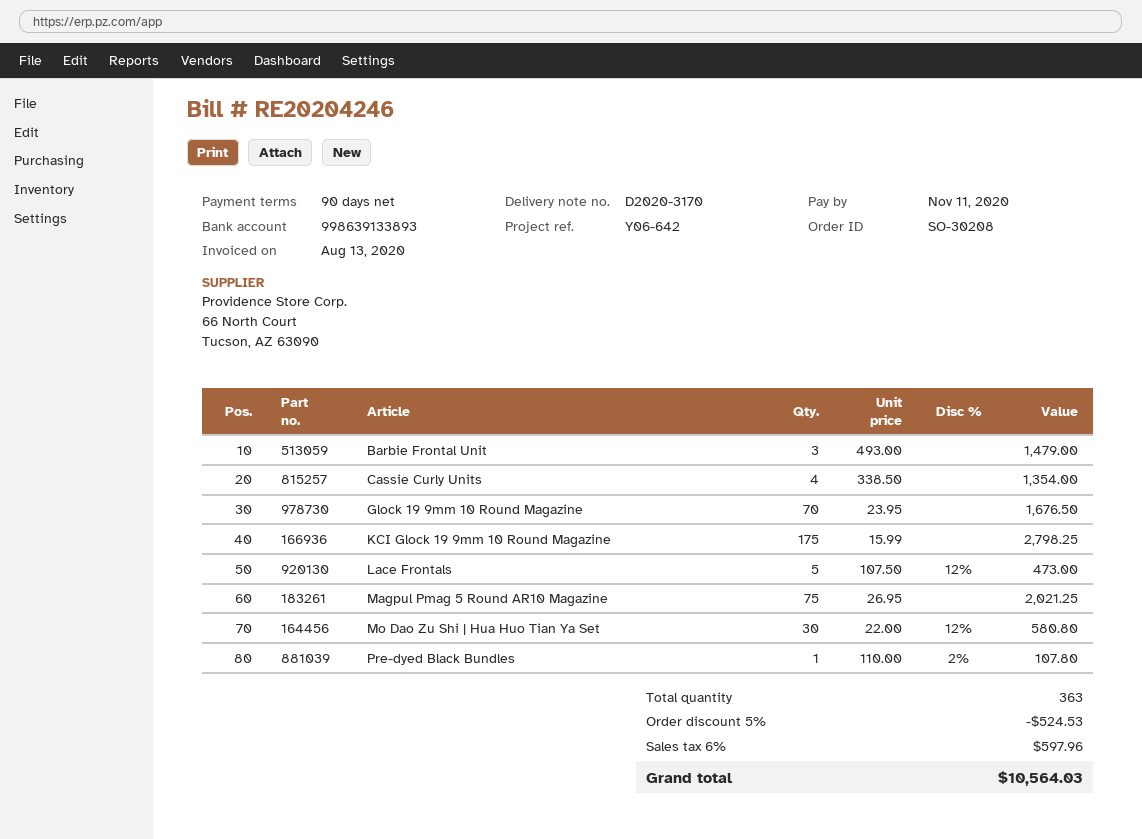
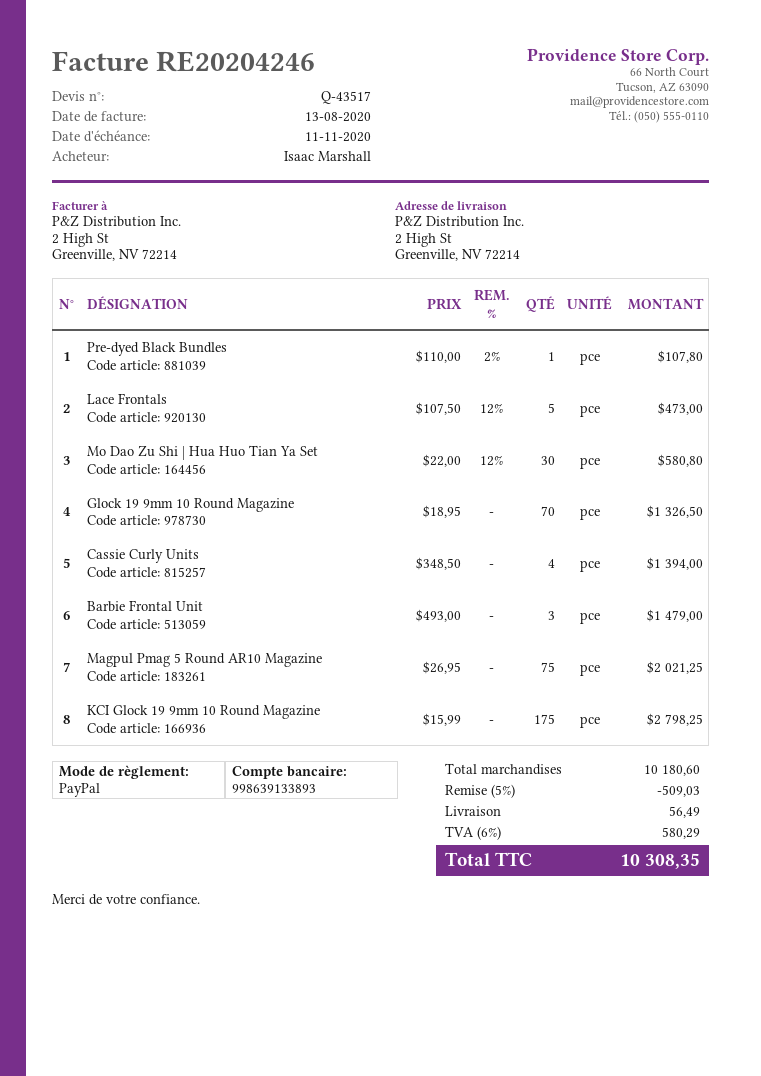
Cassie Curly Units: 4 x 338.50 = 1354.00 -> 4 x 348.50 = 1394.00
Glock 19 9mm 10 Round Magazine: 70 x 23.95 = 1676.50 -> 70 x 18.95 = 1326.50
discount: 5% = 524.53 -> 5% = 509.03
shipping: none -> 56.49
tax: 6% = 597.96 -> 6% = 580.29
total: 10564.03 -> 10308.35

